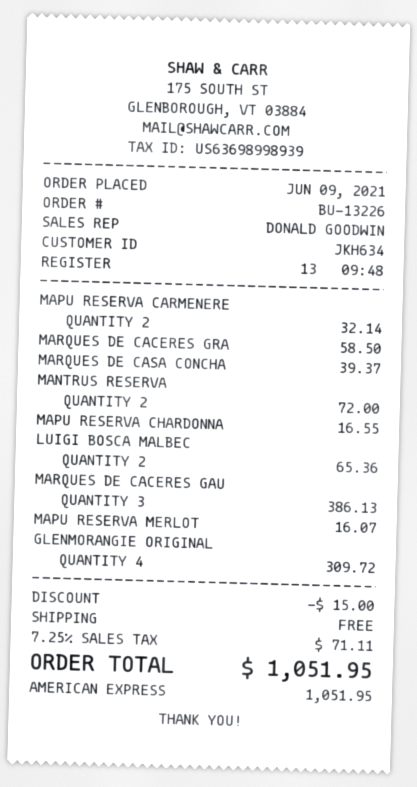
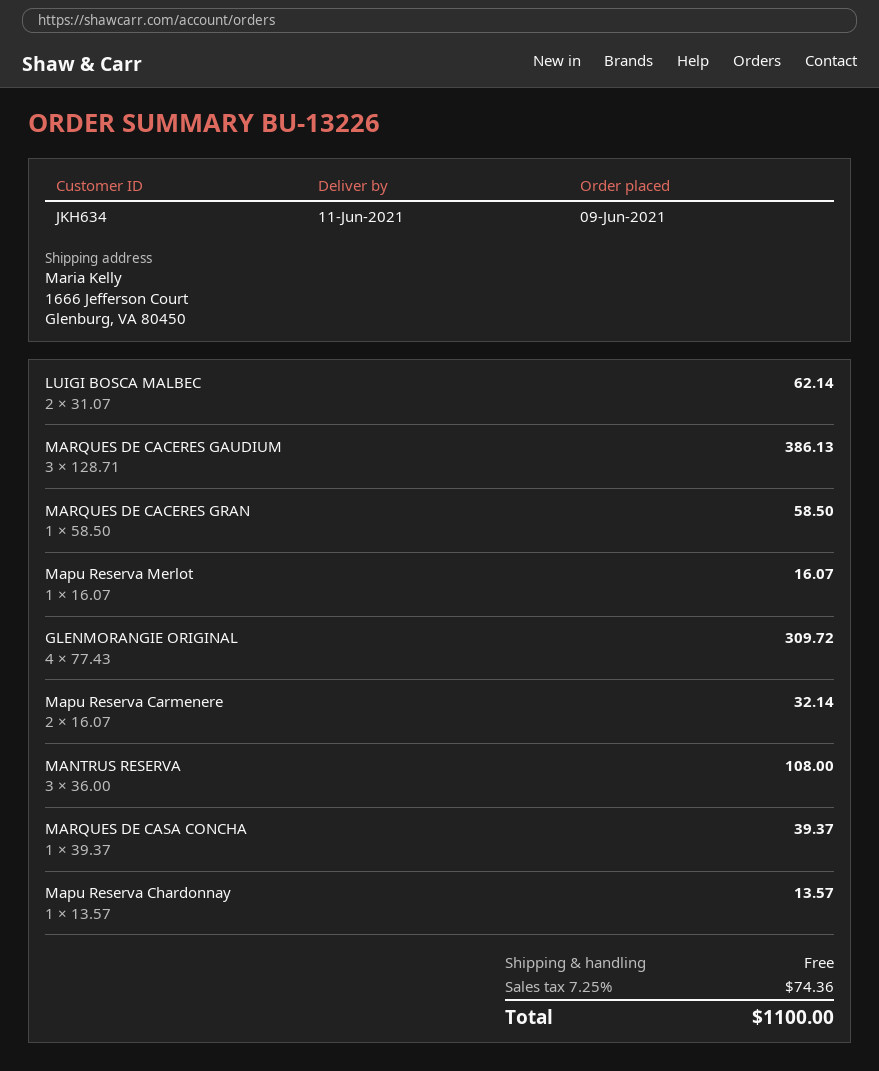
MANTRUS RESERVA: 2 for 72.00 -> 3 for 108.00
MAPU RESERVA CHARDONNA: 1 for 16.55 -> 1 for 13.57
LUIGI BOSCA MALBEC: 2 for 65.36 -> 2 for 62.14
discount: 15.00 -> none
tax: 7.25% = 71.11 -> 7.25% = 74.36
total: 1051.95 -> 1100.00

